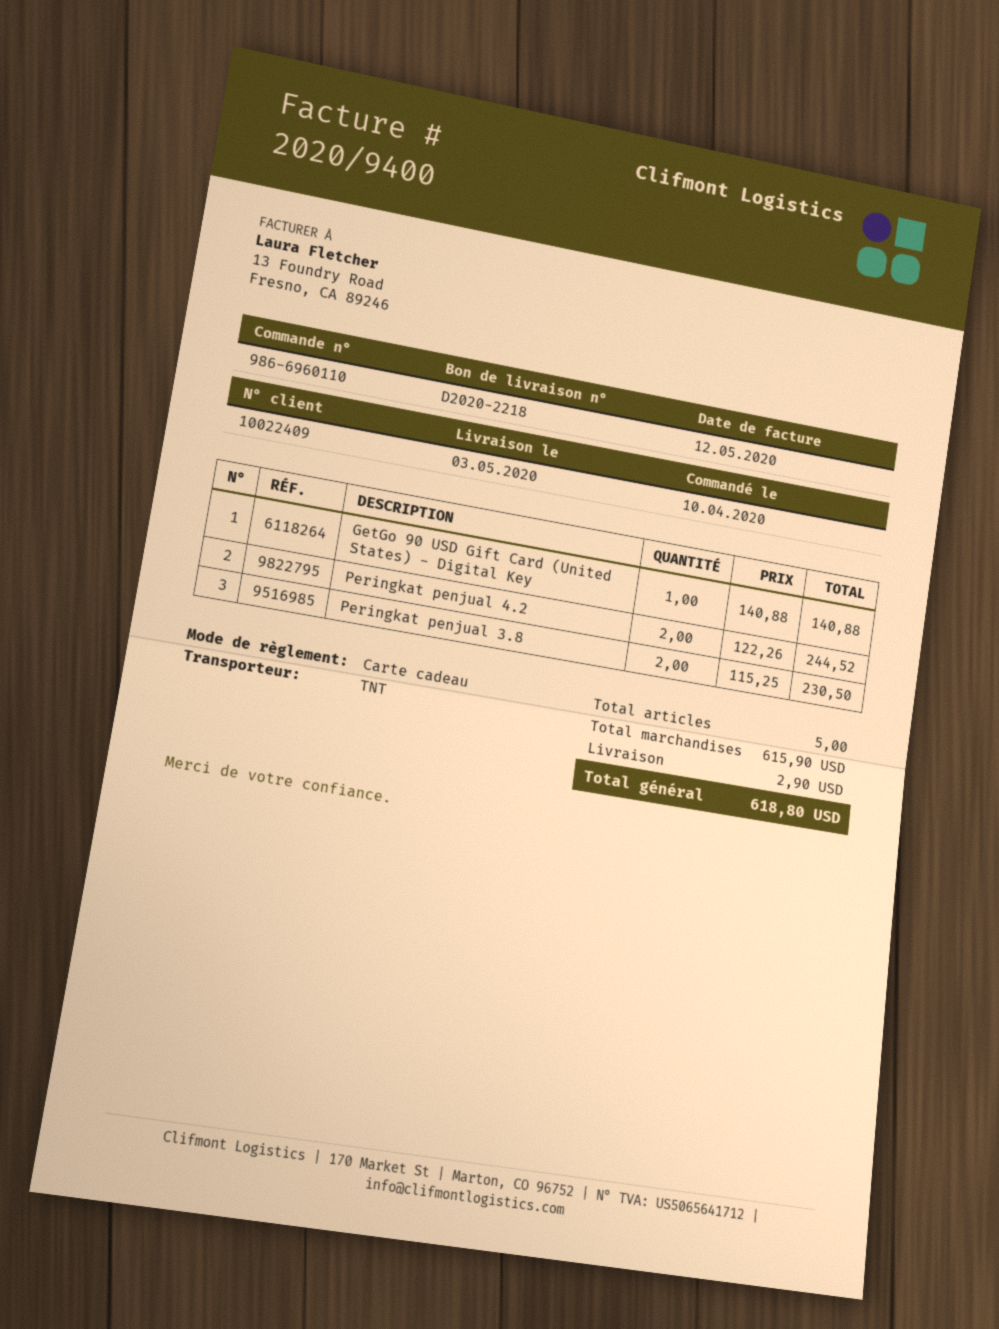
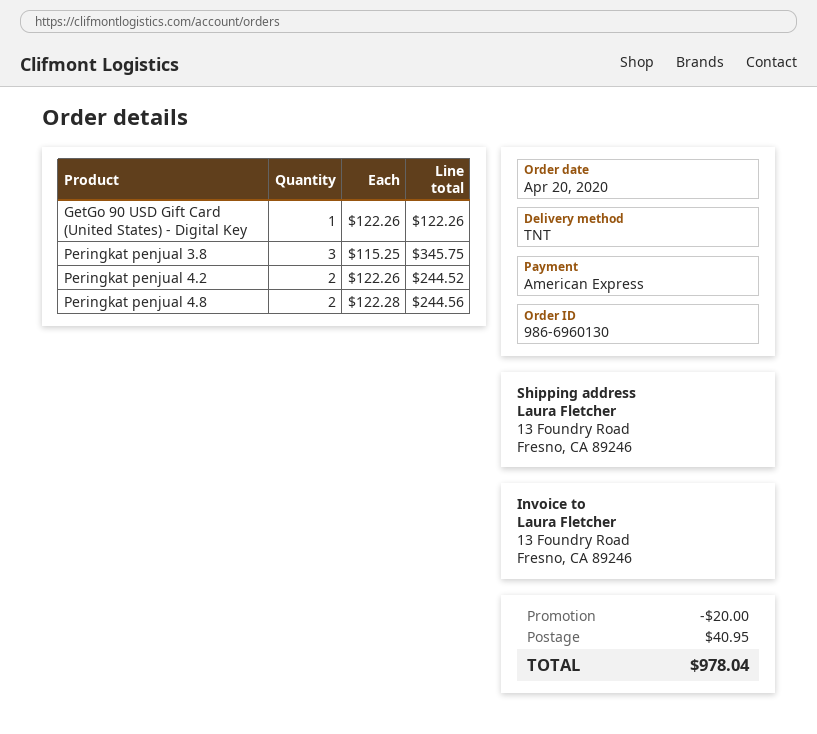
order number: 986-6960110 -> 986-6960130
order date: 2020-04-10 -> 2020-04-20
payment method: gift card -> American Express
GetGo 90 USD Gift Card (United States) - Digital Key: 1 x 140.88 = 140.88 -> 1 x 122.26 = 122.26
Peringkat penjual 3.8: 2 x 115.25 = 230.50 -> 3 x 115.25 = 345.75
Peringkat penjual 4.8: none -> 2 x 122.28 = 244.56
discount: none -> 20.00
shipping: 2.90 -> 40.95
total: 618.80 -> 978.04

